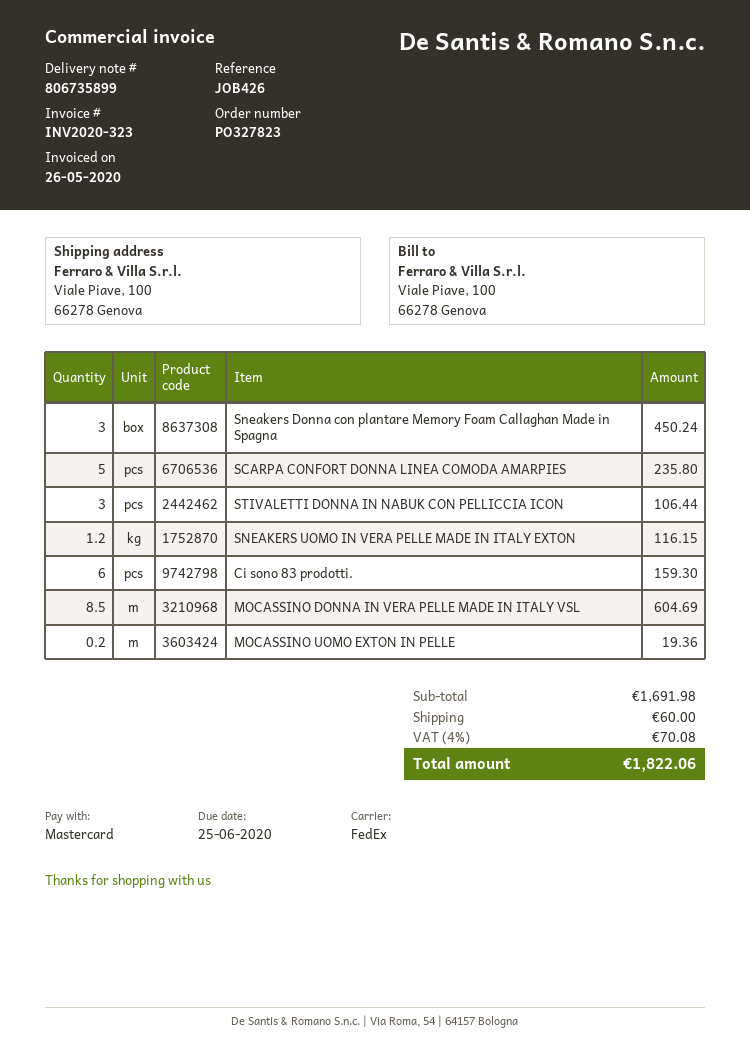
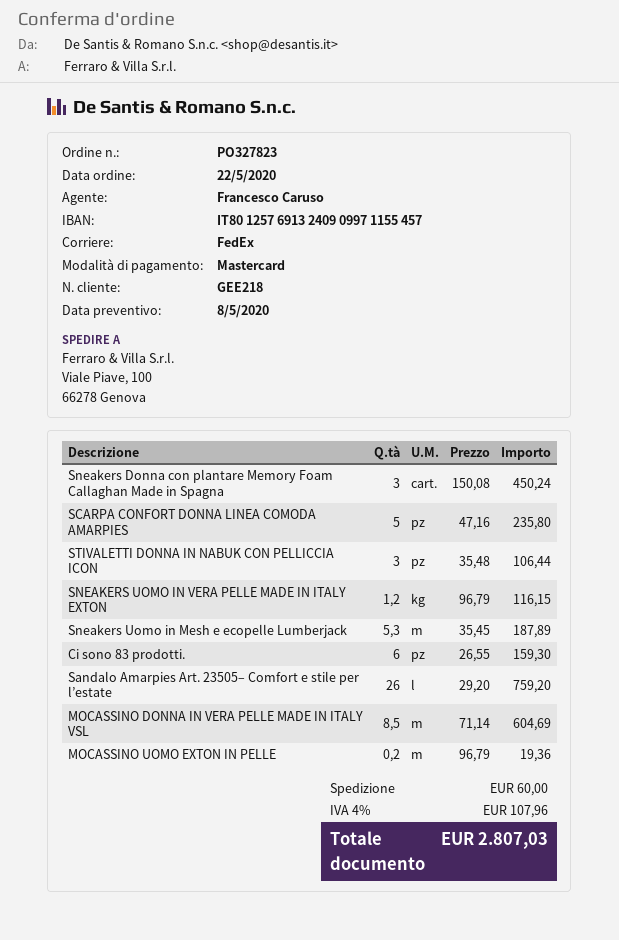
Sneakers Uomo in Mesh e ecopelle Lumberjack: none -> 5.3 for 187.89
Sandalo Amarpies Art. 23505– Comfort e stile per l’estate: none -> 26 for 759.20
tax: 4% = 70.08 -> 4% = 107.96
total: 1822.06 -> 2807.03

